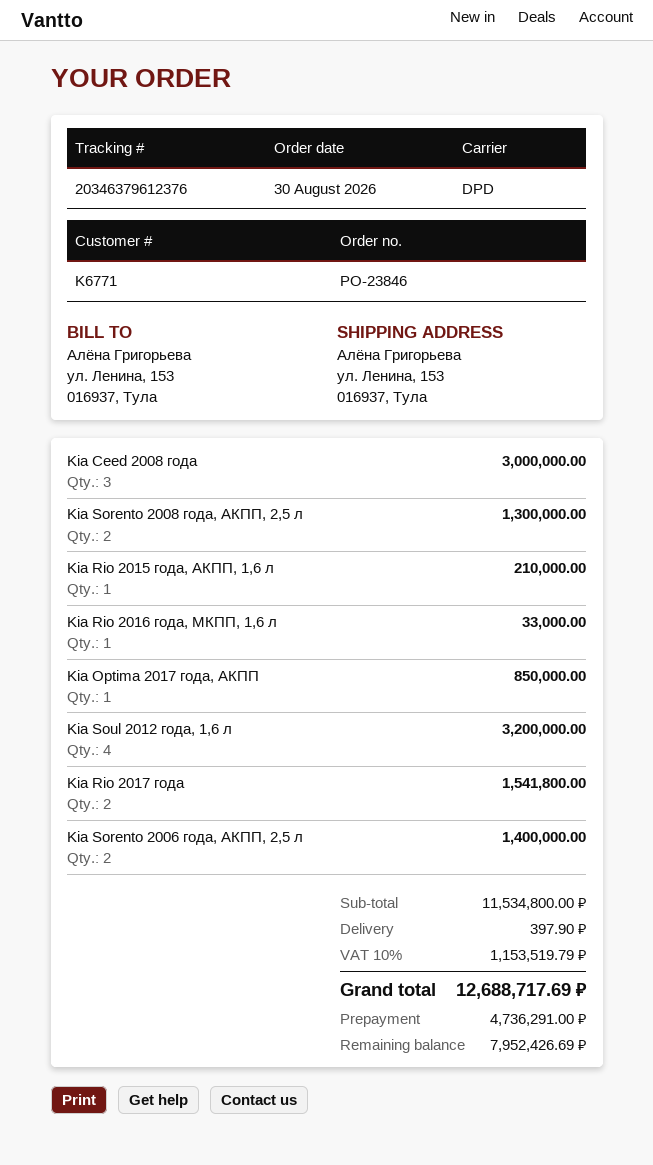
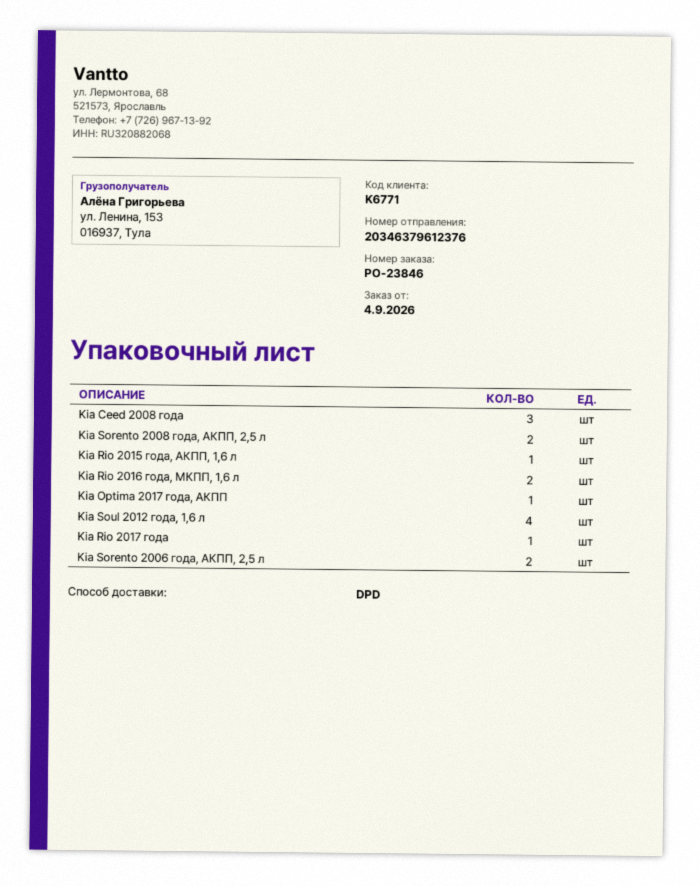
order date: 2026-08-30 -> 2026-09-04
Kia Rio 2016 года, МКПП, 1,6 л: 1 -> 2
Kia Rio 2017 года: 2 -> 1

